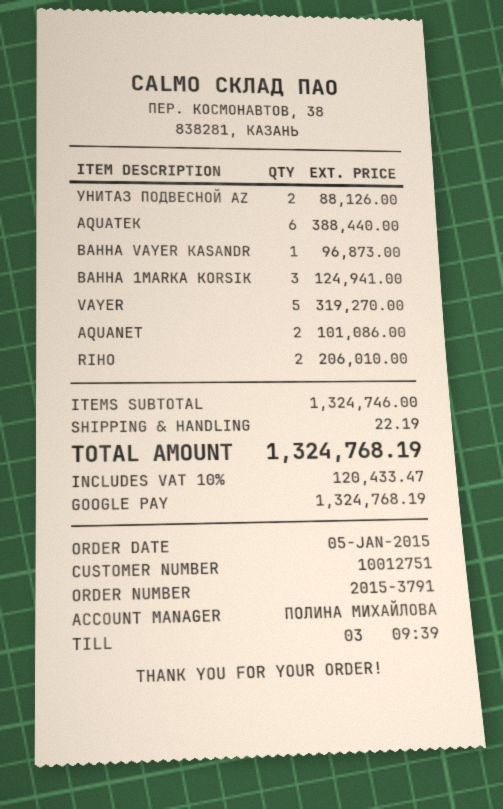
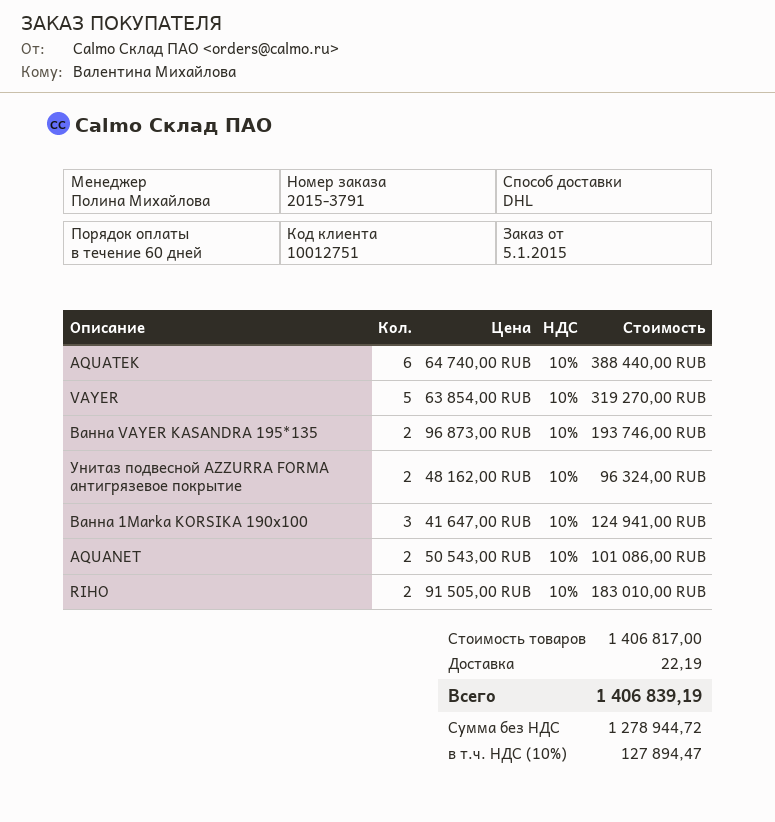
УНИТАЗ ПОДВЕСНОЙ AZ: 2 for 88126.00 -> 2 for 96324.00
ВАННА VAYER KASANDR: 1 for 96873.00 -> 2 for 193746.00
RIHO: 2 for 206010.00 -> 2 for 183010.00
subtotal: 1324746.00 -> 1406817.00
tax: 10% = 120433.47 -> 10% = 127894.47
total: 1324768.19 -> 1406839.19

